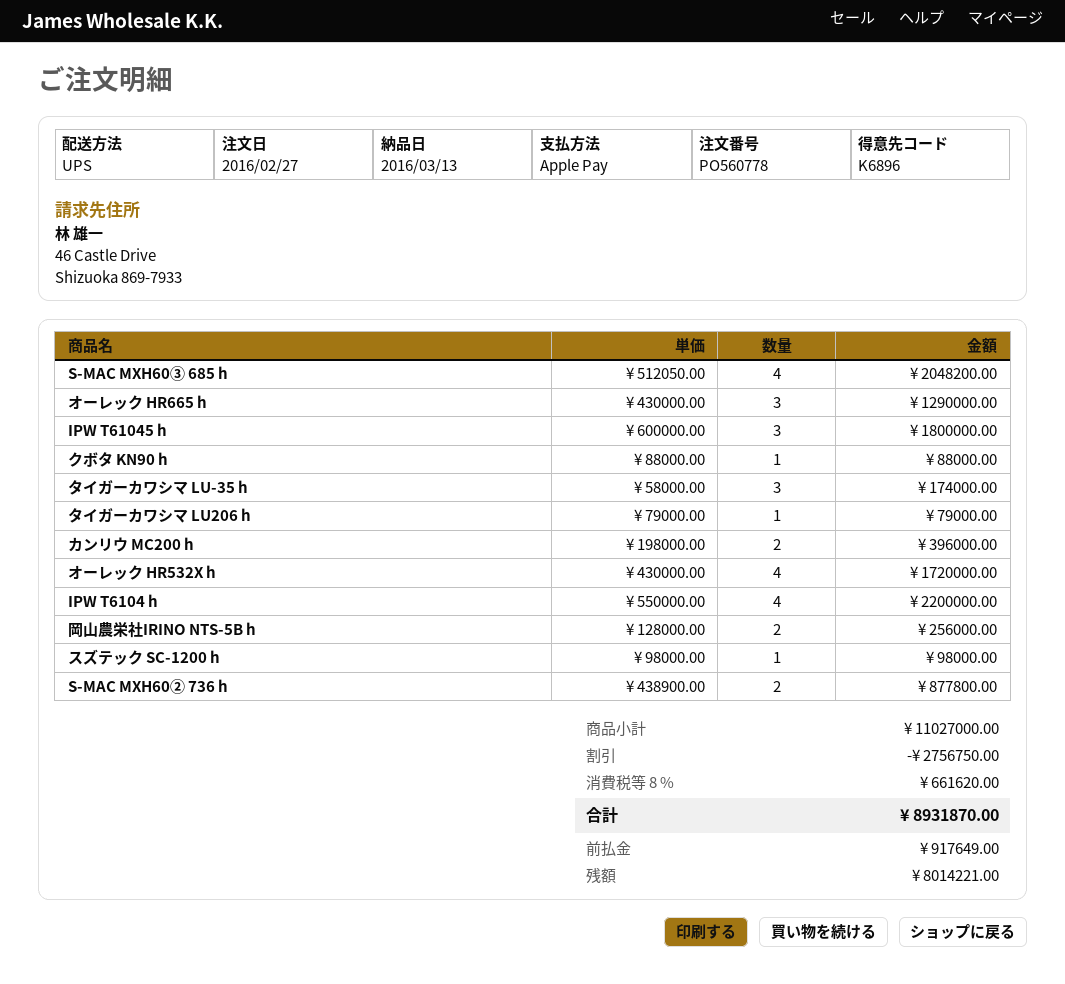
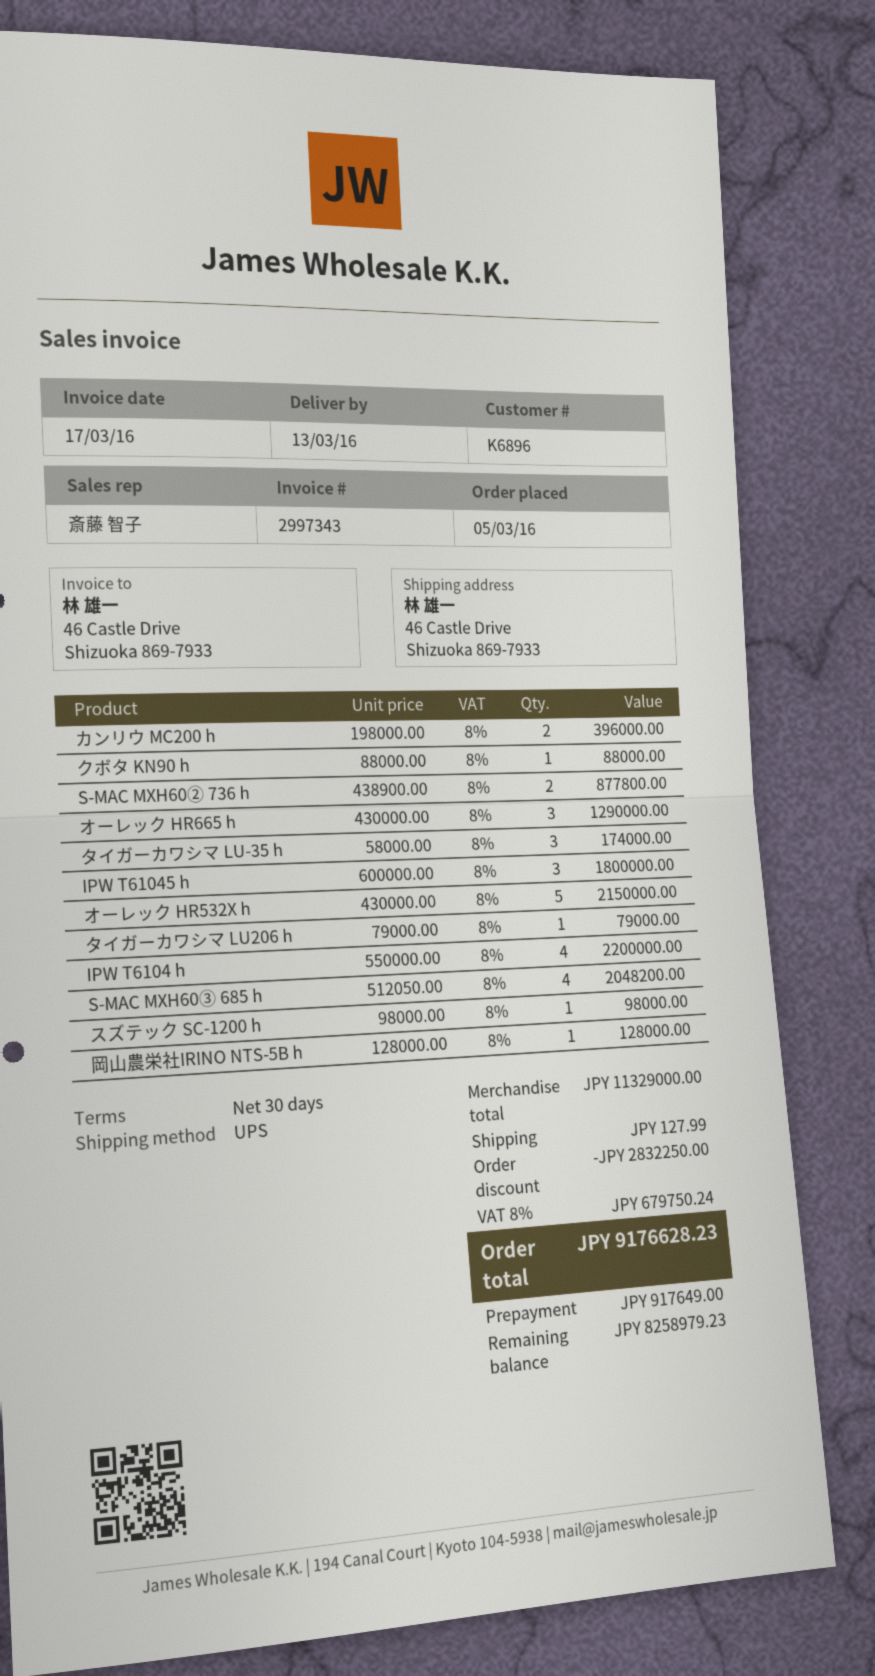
order date: 2016-02-27 -> 2016-03-05
オーレック HR532X h: 4 x 430000.00 = 1720000.00 -> 5 x 430000.00 = 2150000.00
岡山農栄社IRINO NTS-5B h: 2 x 128000.00 = 256000.00 -> 1 x 128000.00 = 128000.00
subtotal: 11027000.00 -> 11329000.00
discount: 2756750.00 -> 2832250.00
shipping: none -> 127.99
tax: 8% = 661620.00 -> 8% = 679750.24
total: 8931870.00 -> 9176628.23
balance: 8014221.00 -> 8258979.23

